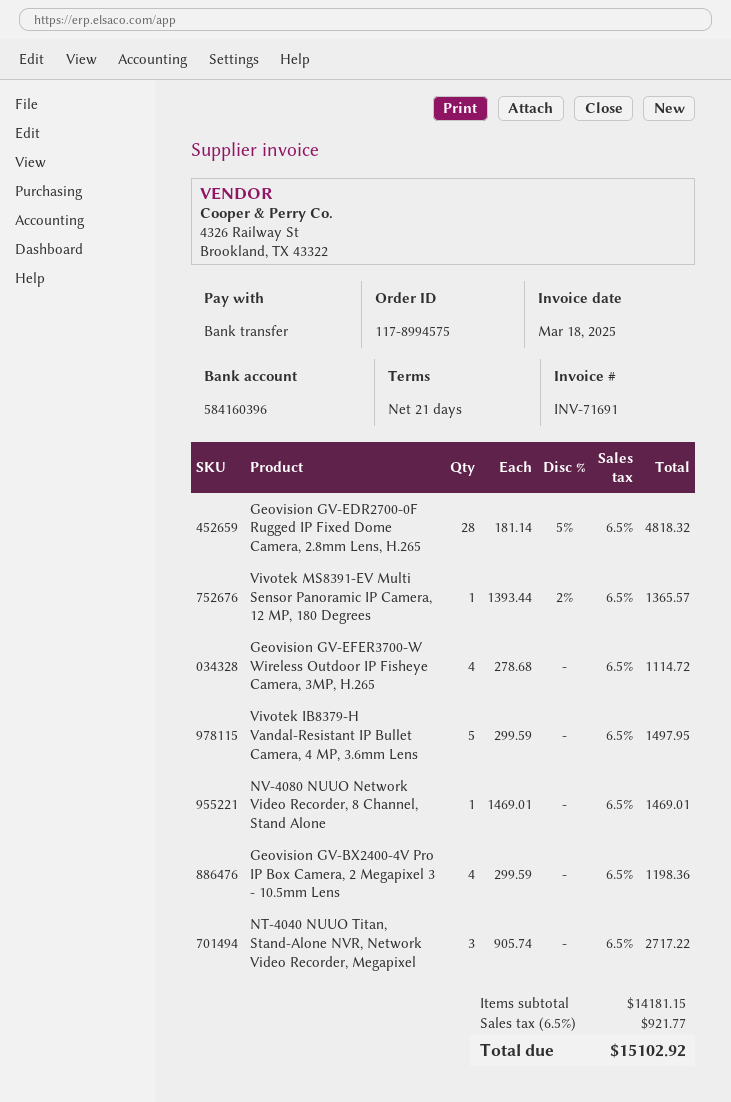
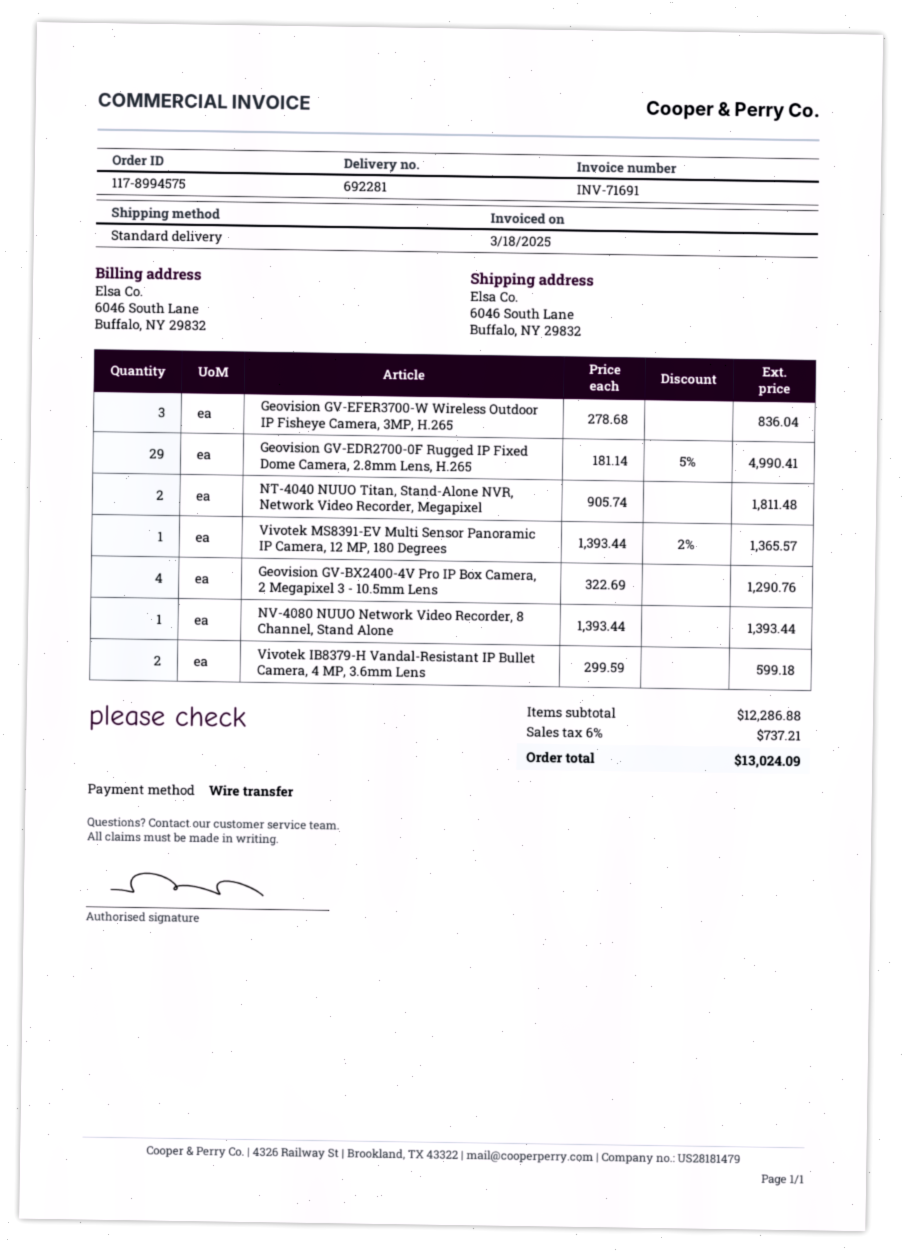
Geovision GV-EDR2700-0F Rugged IP Fixed Dome Camera, 2.8mm Lens, H.265: 28 x 181.14 - 5% = 4818.32 -> 29 x 181.14 - 5% = 4990.41
Geovision GV-EFER3700-W Wireless Outdoor IP Fisheye Camera, 3MP, H.265: 4 x 278.68 = 1114.72 -> 3 x 278.68 = 836.04
Vivotek IB8379-H Vandal-Resistant IP Bullet Camera, 4 MP, 3.6mm Lens: 5 x 299.59 = 1497.95 -> 2 x 299.59 = 599.18
NV-4080 NUUO Network Video Recorder, 8 Channel, Stand Alone: 1 x 1469.01 = 1469.01 -> 1 x 1393.44 = 1393.44
Geovision GV-BX2400-4V Pro IP Box Camera, 2 Megapixel 3 - 10.5mm Lens: 4 x 299.59 = 1198.36 -> 4 x 322.69 = 1290.76
NT-4040 NUUO Titan, Stand-Alone NVR, Network Video Recorder, Megapixel: 3 x 905.74 = 2717.22 -> 2 x 905.74 = 1811.48
subtotal: 14181.15 -> 12286.88
tax: 6.5% = 921.77 -> 6% = 737.21
total: 15102.92 -> 13024.09

